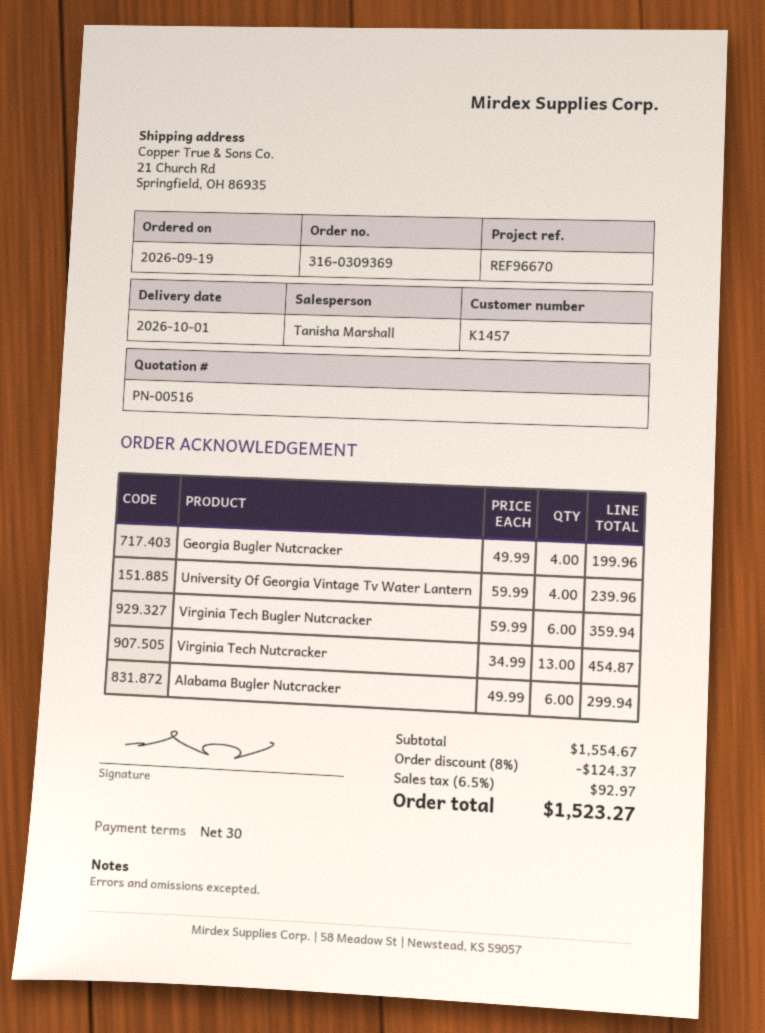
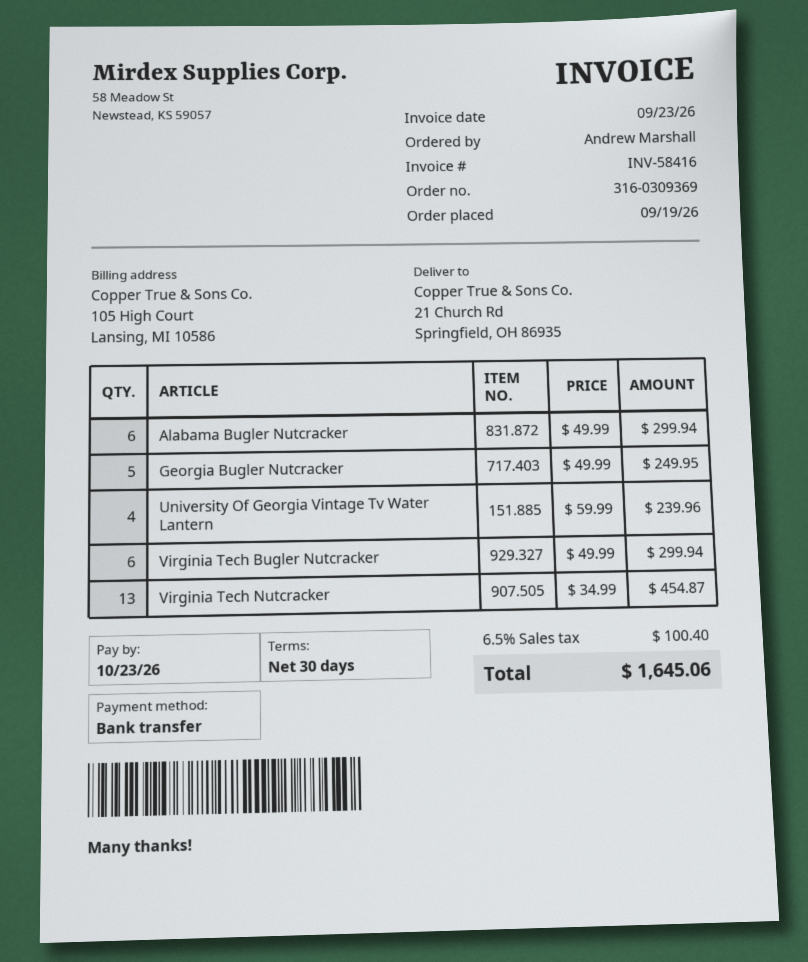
Georgia Bugler Nutcracker: 4 x 49.99 = 199.96 -> 5 x 49.99 = 249.95
Virginia Tech Bugler Nutcracker: 6 x 59.99 = 359.94 -> 6 x 49.99 = 299.94
discount: 8% = 124.37 -> none
tax: 6.5% = 92.97 -> 6.5% = 100.40
total: 1523.27 -> 1645.06

